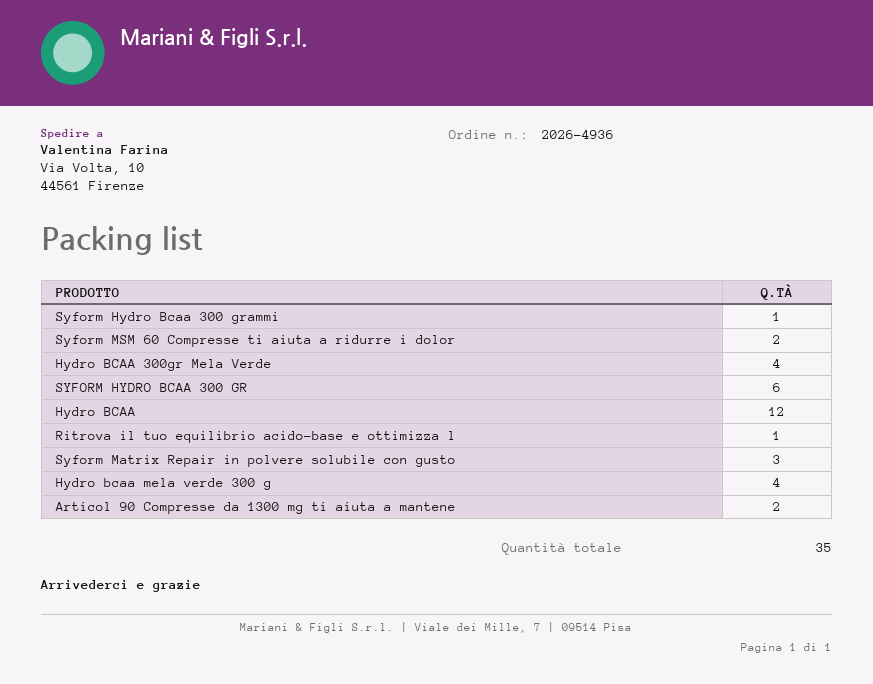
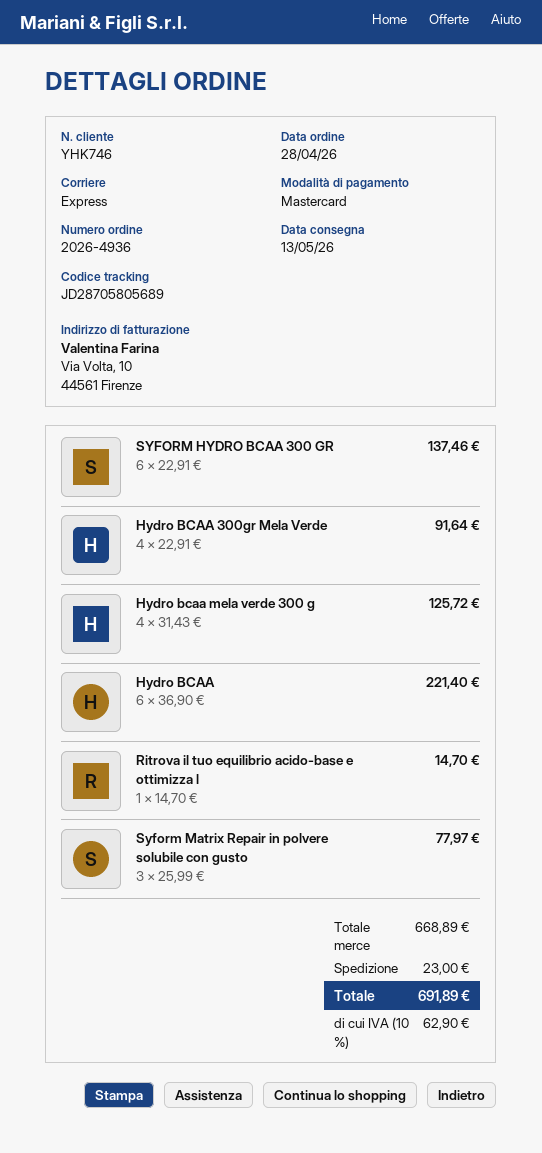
Syform Hydro Bcaa 300 grammi: 1 -> none
Syform MSM 60 Compresse ti aiuta a ridurre i dolor: 2 -> none
Hydro BCAA: 12 -> 6
Articol 90 Compresse da 1300 mg ti aiuta a mantene: 2 -> none

